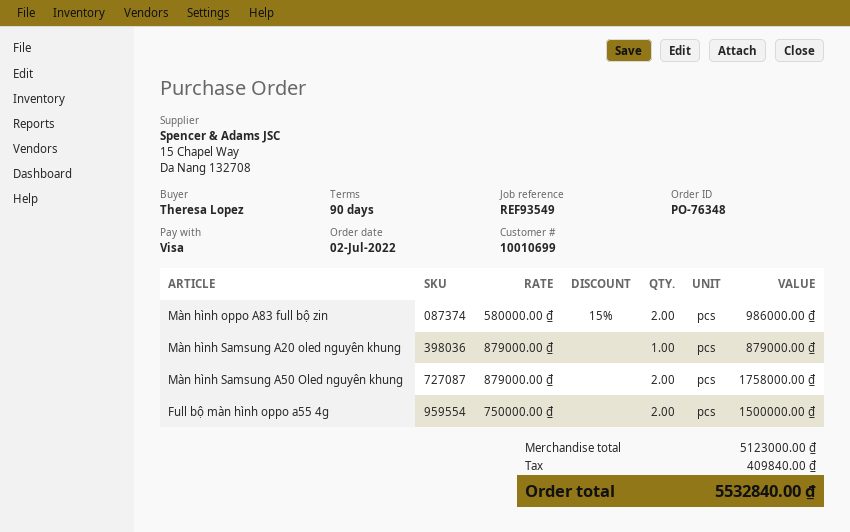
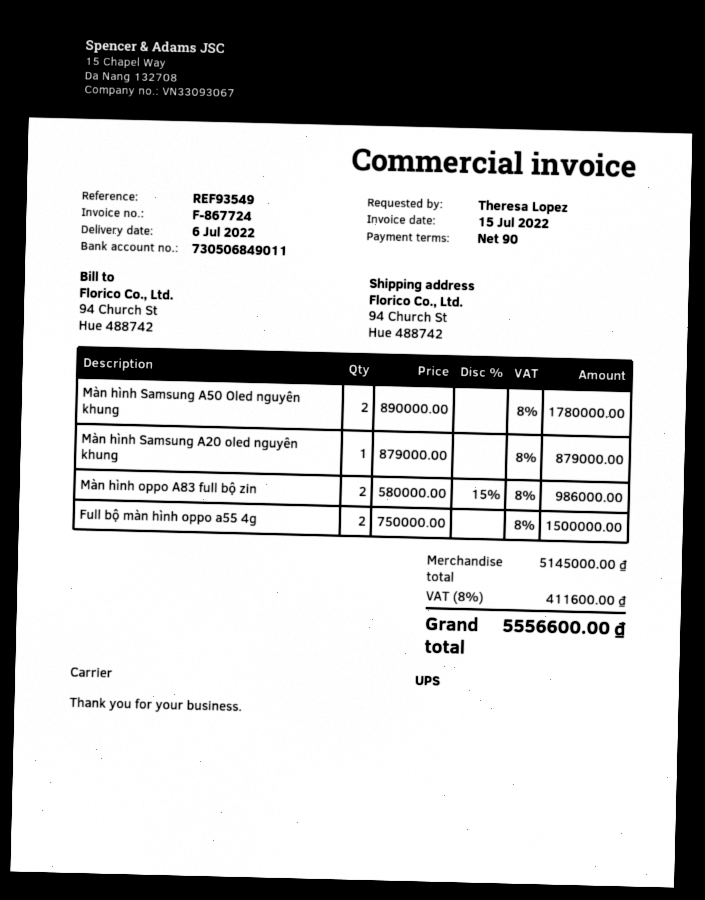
Màn hình Samsung A50 Oled nguyên khung: 2 x 879000.00 = 1758000.00 -> 2 x 890000.00 = 1780000.00
subtotal: 5123000.00 -> 5145000.00
tax: 409840.00 -> 411600.00
total: 5532840.00 -> 5556600.00

